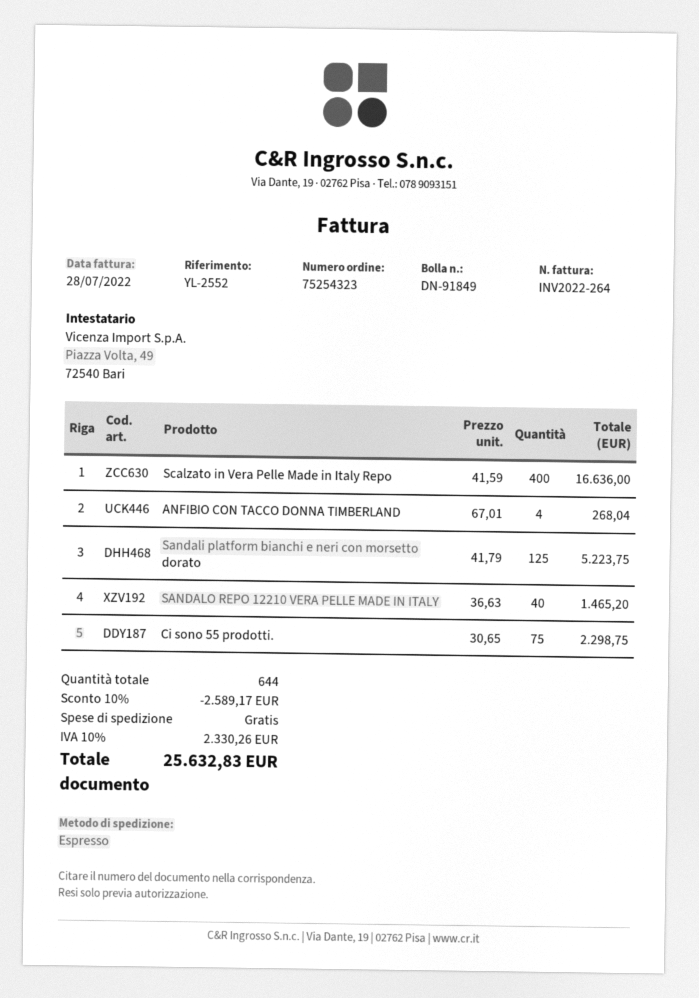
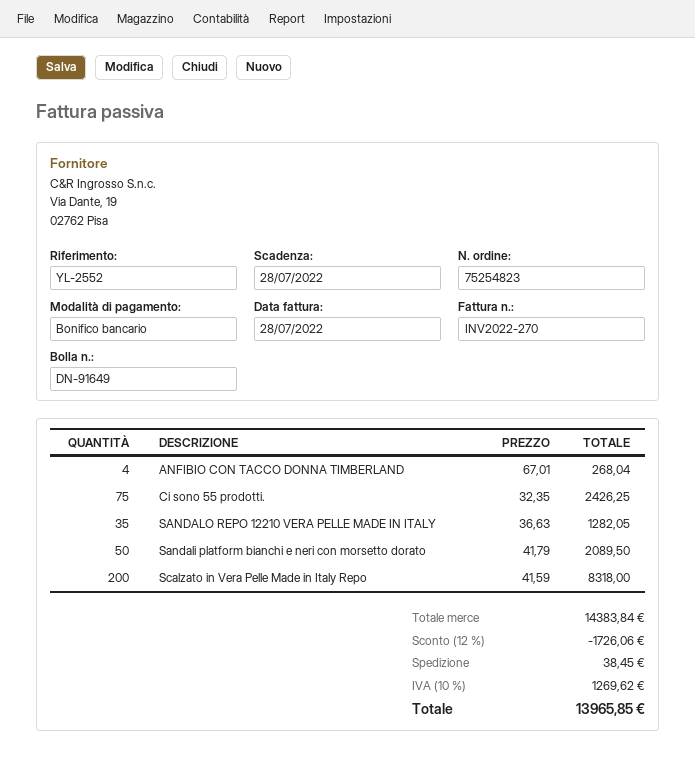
order number: 75254323 -> 75254823
delivery note number: DN-91849 -> DN-91649
invoice number: INV2022-264 -> INV2022-270
Scalzato in Vera Pelle Made in Italy Repo: 400 x 41.59 = 16636.00 -> 200 x 41.59 = 8318.00
Sandali platform bianchi e neri con morsetto dorato: 125 x 41.79 = 5223.75 -> 50 x 41.79 = 2089.50
SANDALO REPO 12210 VERA PELLE MADE IN ITALY: 40 x 36.63 = 1465.20 -> 35 x 36.63 = 1282.05
Ci sono 55 prodotti.: 75 x 30.65 = 2298.75 -> 75 x 32.35 = 2426.25
discount: 10% = 2589.17 -> 12% = 1726.06
shipping: 0.00 -> 38.45
tax: 10% = 2330.26 -> 10% = 1269.62
total: 25632.83 -> 13965.85

